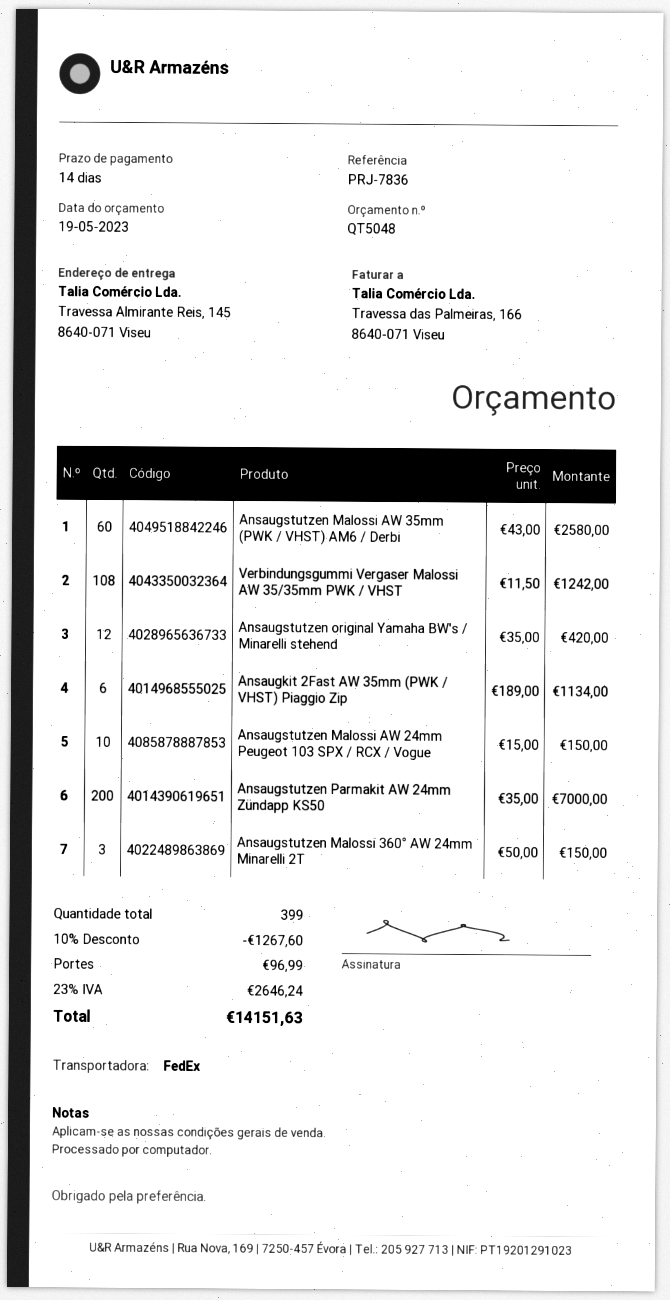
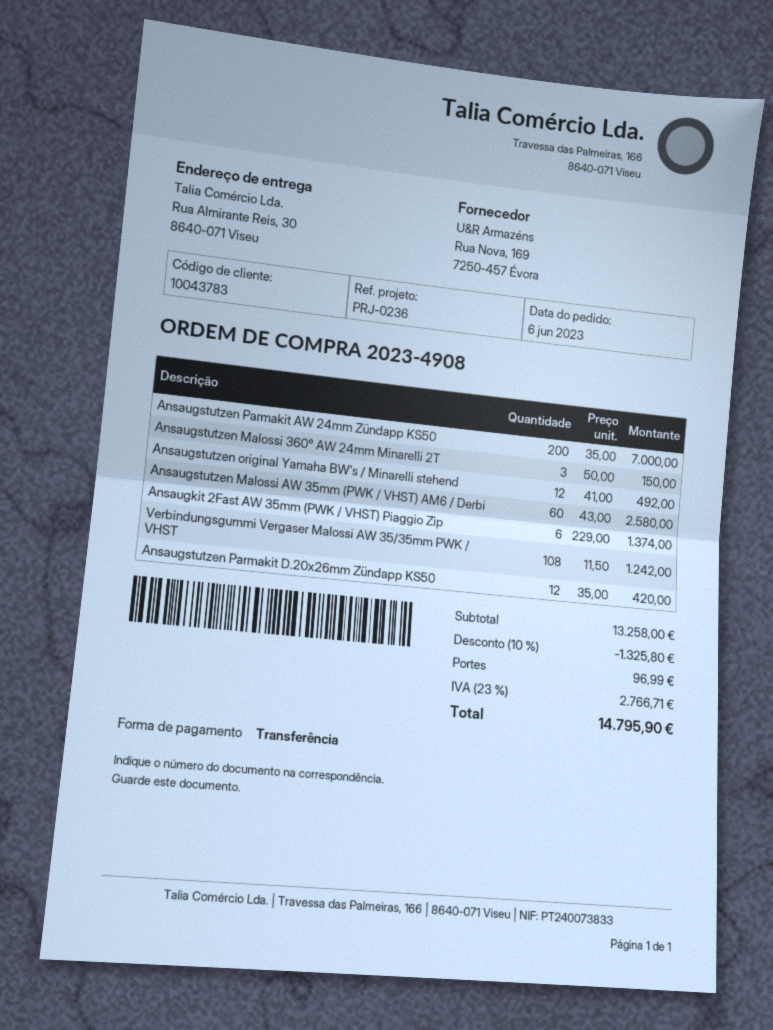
reference: PRJ-7836 -> PRJ-0236
ship to: Travessa Almirante Reis, 145, 8640-071 Viseu -> Rua Almirante Reis, 30, 8640-071 Viseu
Ansaugstutzen original Yamaha BW's / Minarelli stehend: 12 x 35.00 = 420.00 -> 12 x 41.00 = 492.00
Ansaugkit 2Fast AW 35mm (PWK / VHST) Piaggio Zip: 6 x 189.00 = 1134.00 -> 6 x 229.00 = 1374.00
Ansaugstutzen Malossi AW 24mm Peugeot 103 SPX / RCX / Vogue: 10 x 15.00 = 150.00 -> none
Ansaugstutzen Parmakit D.20x26mm Zündapp KS50: none -> 12 x 35.00 = 420.00
discount: 10% = 1267.60 -> 10% = 1325.80
tax: 23% = 2646.24 -> 23% = 2766.71
total: 14151.63 -> 14795.90

